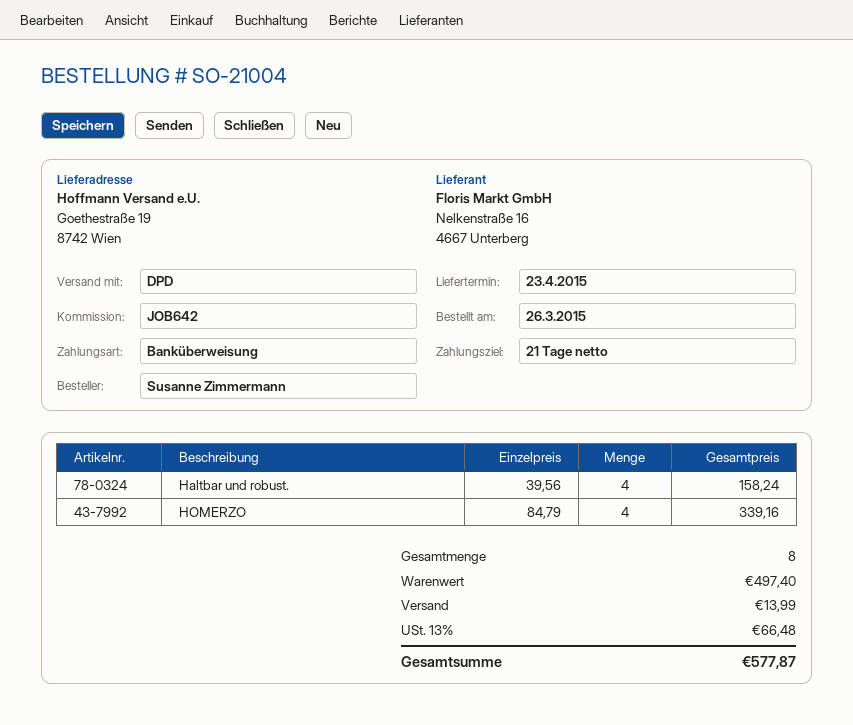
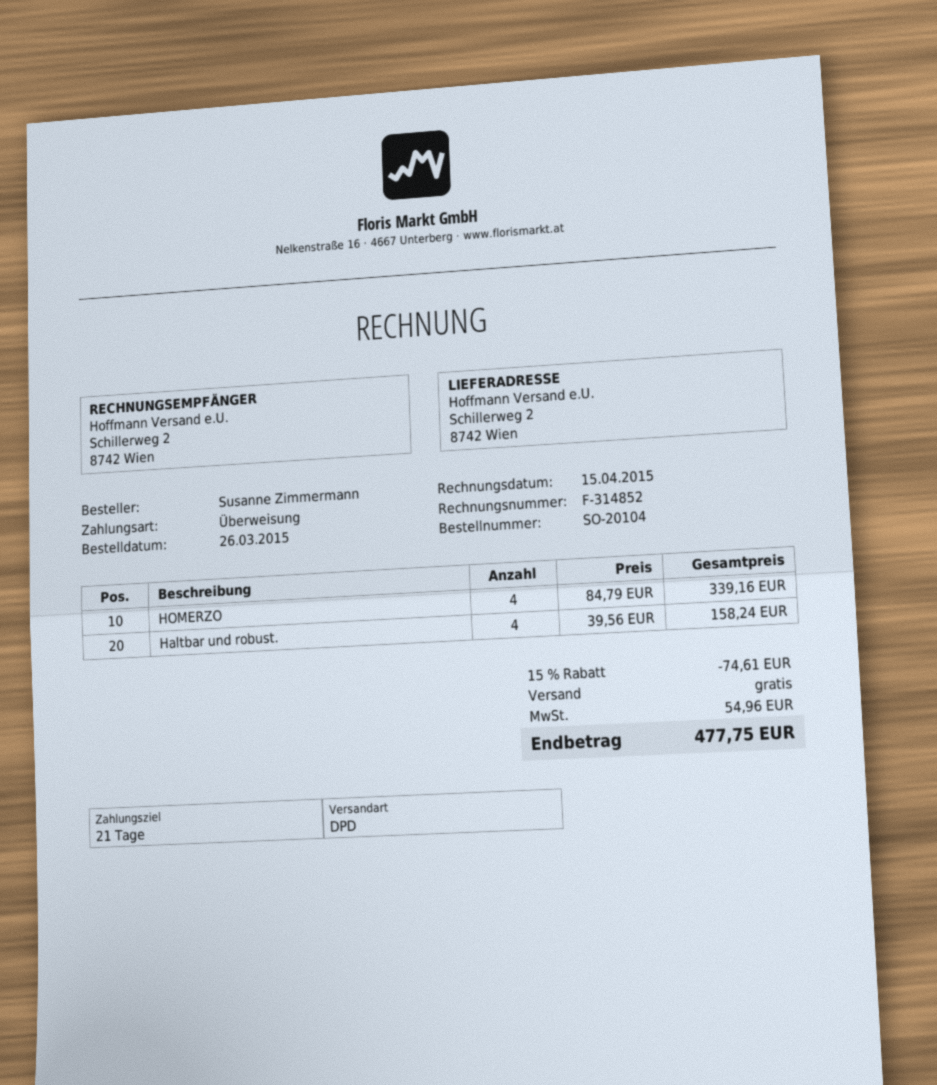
order number: SO-21004 -> SO-20104
ship to: Goethestraße 19, 8742 Wien -> Schillerweg 2, 8742 Wien
discount: none -> 15% = 74.61
shipping: 13.99 -> 0.00
tax: 66.48 -> 54.96
total: 577.87 -> 477.75

